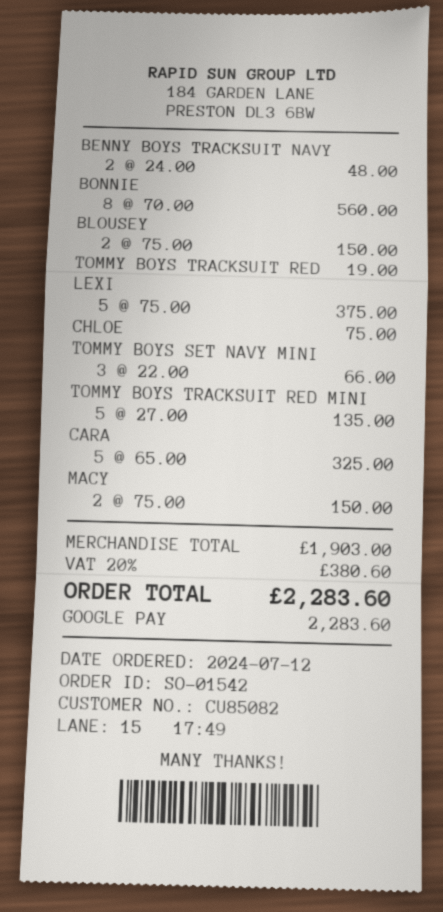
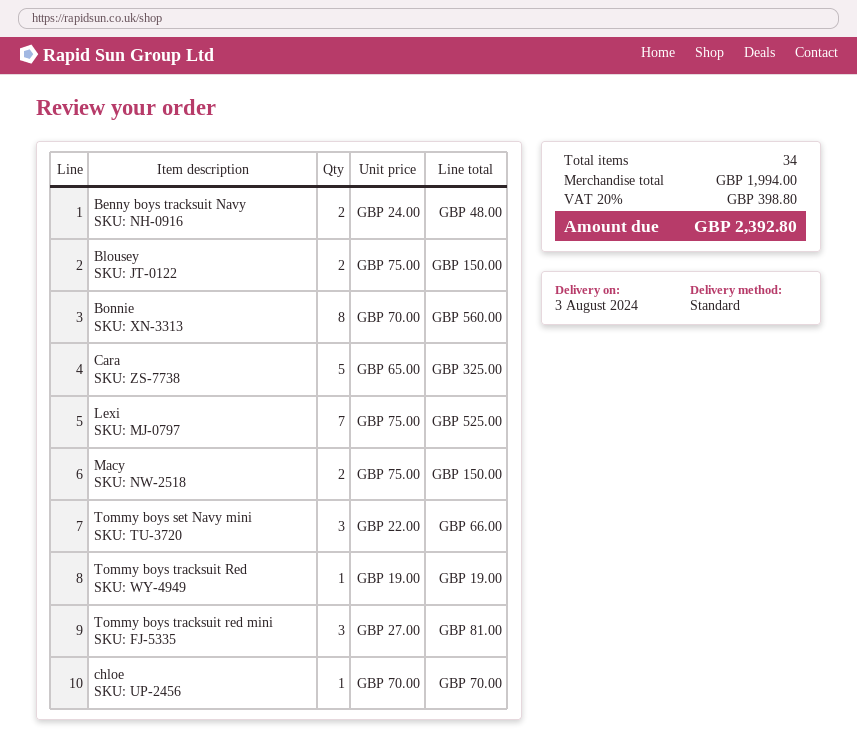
LEXI: 5 x 75.00 = 375.00 -> 7 x 75.00 = 525.00
CHLOE: 1 x 75.00 = 75.00 -> 1 x 70.00 = 70.00
TOMMY BOYS TRACKSUIT RED MINI: 5 x 27.00 = 135.00 -> 3 x 27.00 = 81.00
subtotal: 1903.00 -> 1994.00
tax: 20% = 380.60 -> 20% = 398.80
total: 2283.60 -> 2392.80

